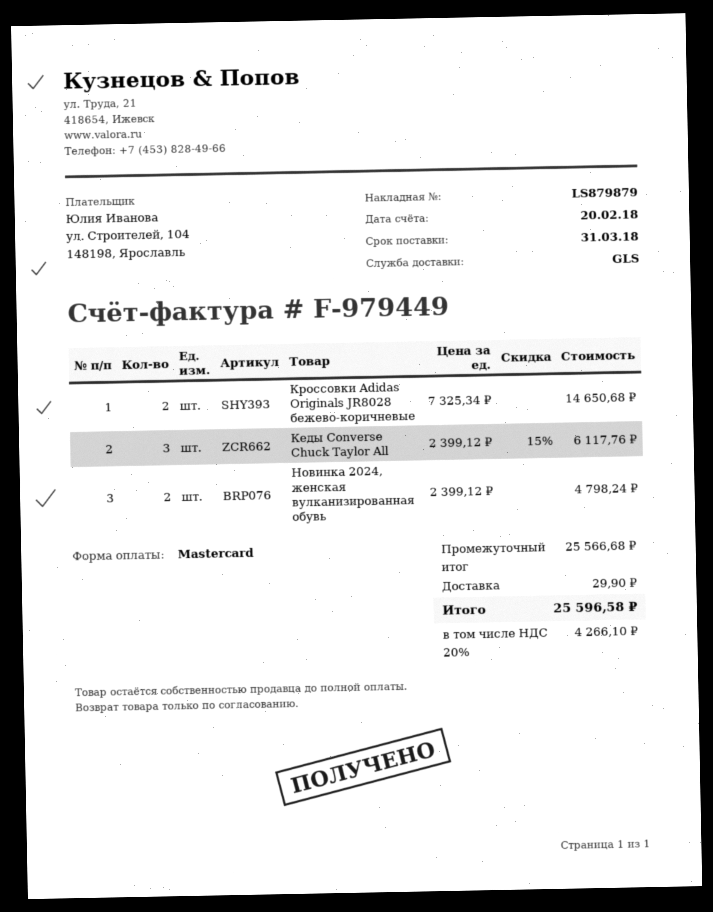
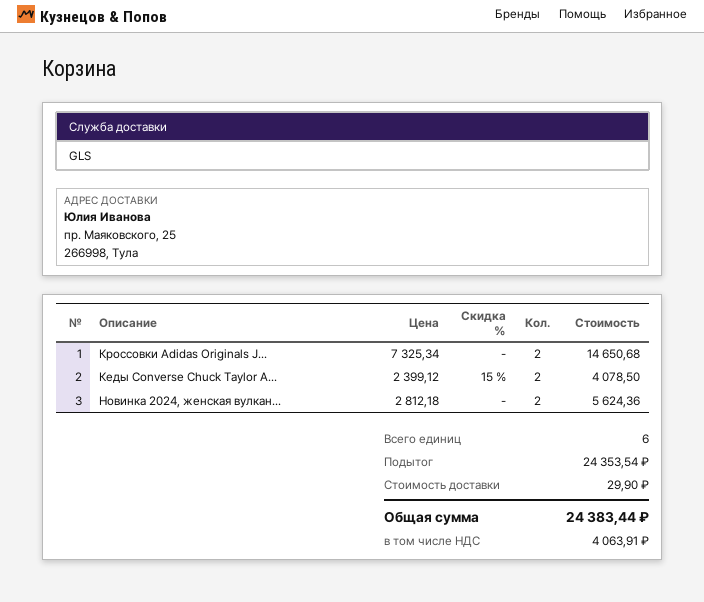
Кеды Converse Chuck Taylor All: 3 x 2399.12 - 15% = 6117.76 -> 2 x 2399.12 - 15% = 4078.50
Новинка 2024, женская вулканизированная обувь: 2 x 2399.12 = 4798.24 -> 2 x 2812.18 = 5624.36
subtotal: 25566.68 -> 24353.54
tax: 4266.10 -> 4063.91
total: 25596.58 -> 24383.44

